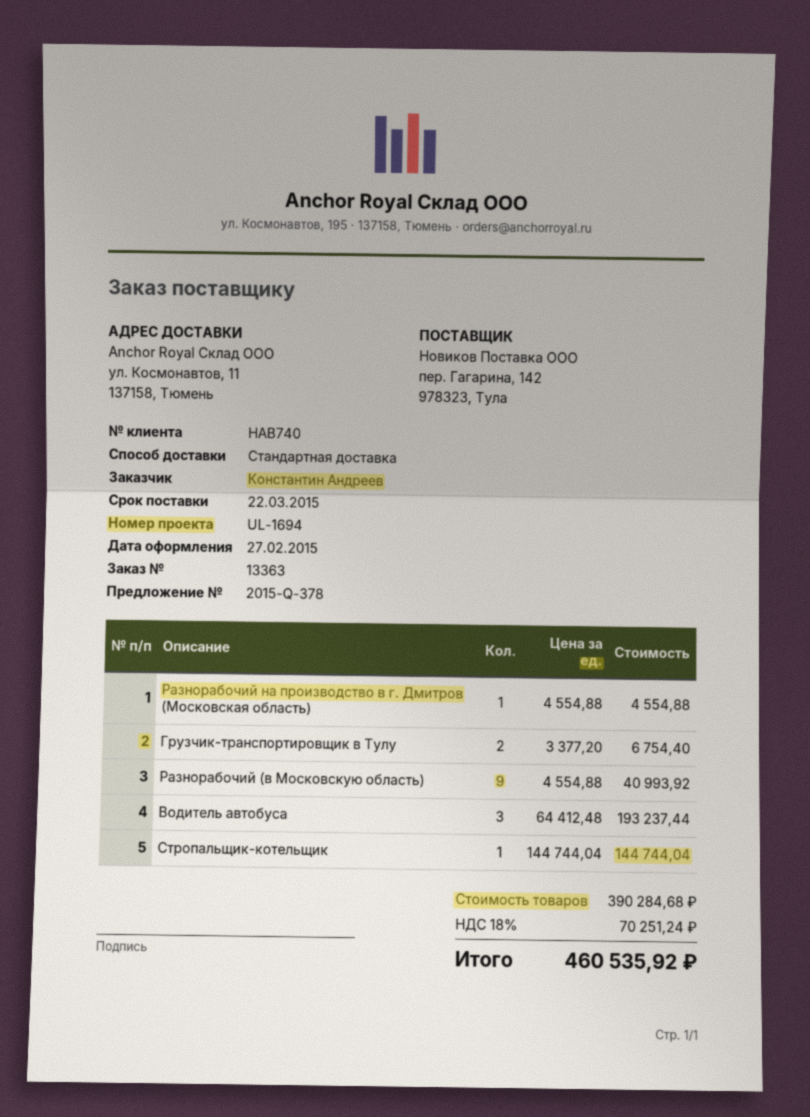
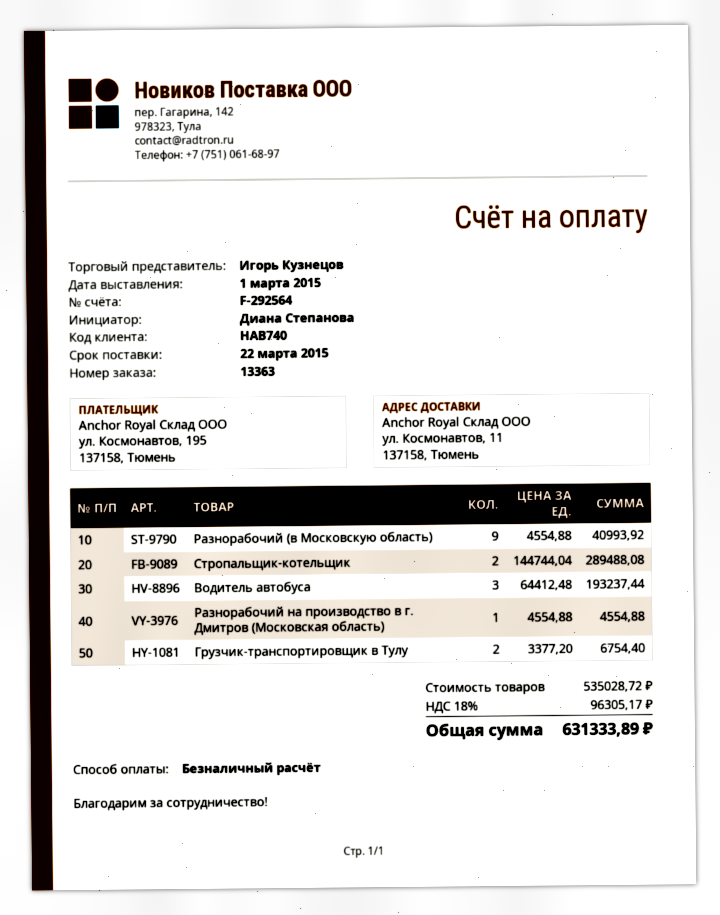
ordered by: Константин Андреев -> Диана Степанова
Стропальщик-котельщик: 1 x 144744.04 = 144744.04 -> 2 x 144744.04 = 289488.08
subtotal: 390284.68 -> 535028.72
tax: 18% = 70251.24 -> 18% = 96305.17
total: 460535.92 -> 631333.89

